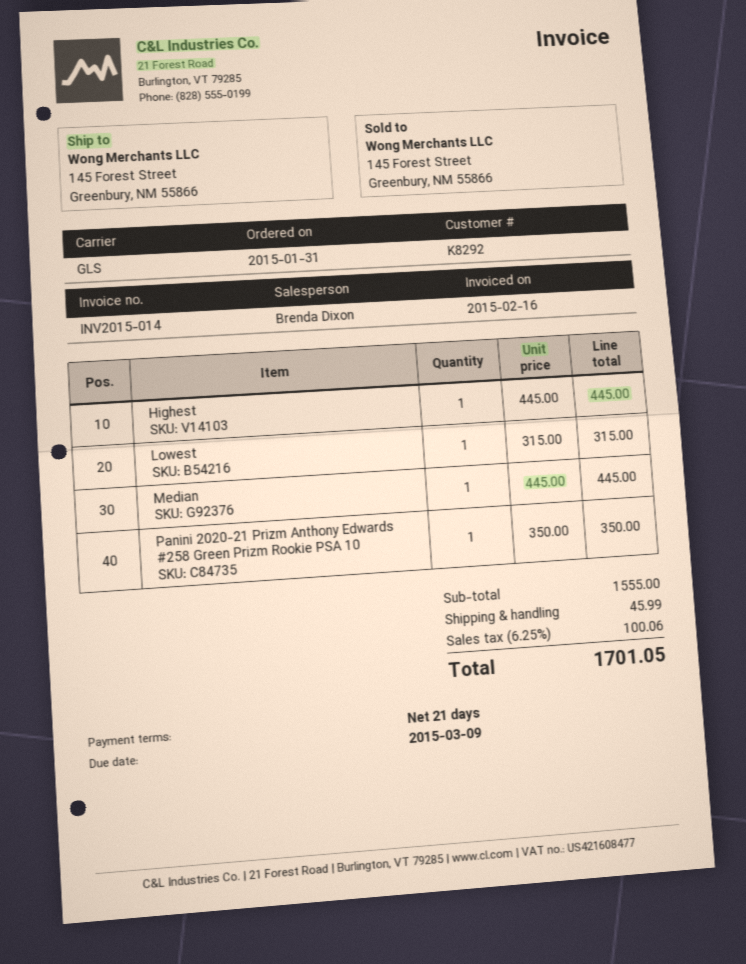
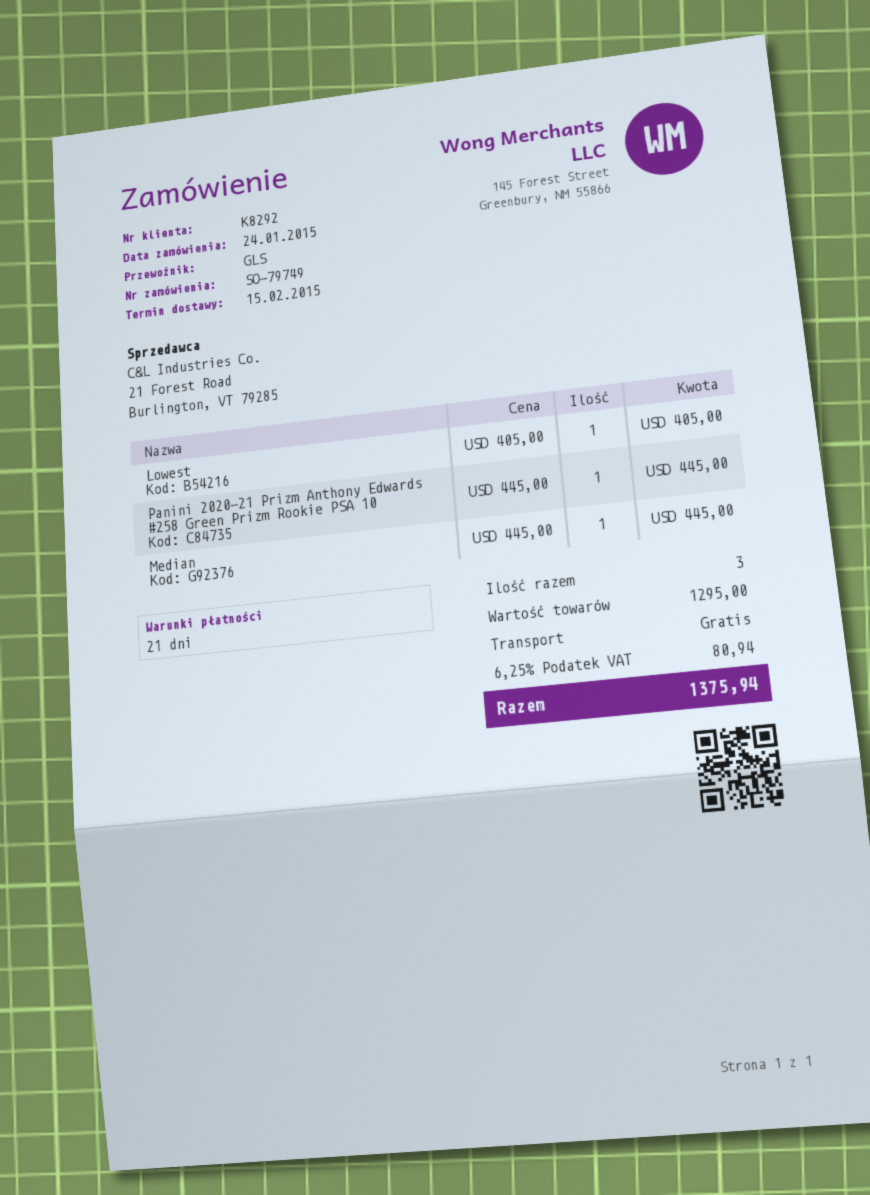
order date: 2015-01-31 -> 2015-01-24
Highest: 1 x 445.00 = 445.00 -> none
Lowest: 1 x 315.00 = 315.00 -> 1 x 405.00 = 405.00
Panini 2020-21 Prizm Anthony Edwards #258 Green Prizm Rookie PSA 10: 1 x 350.00 = 350.00 -> 1 x 445.00 = 445.00
subtotal: 1555.00 -> 1295.00
shipping: 45.99 -> 0.00
tax: 6.25% = 100.06 -> 6.25% = 80.94
total: 1701.05 -> 1375.94

